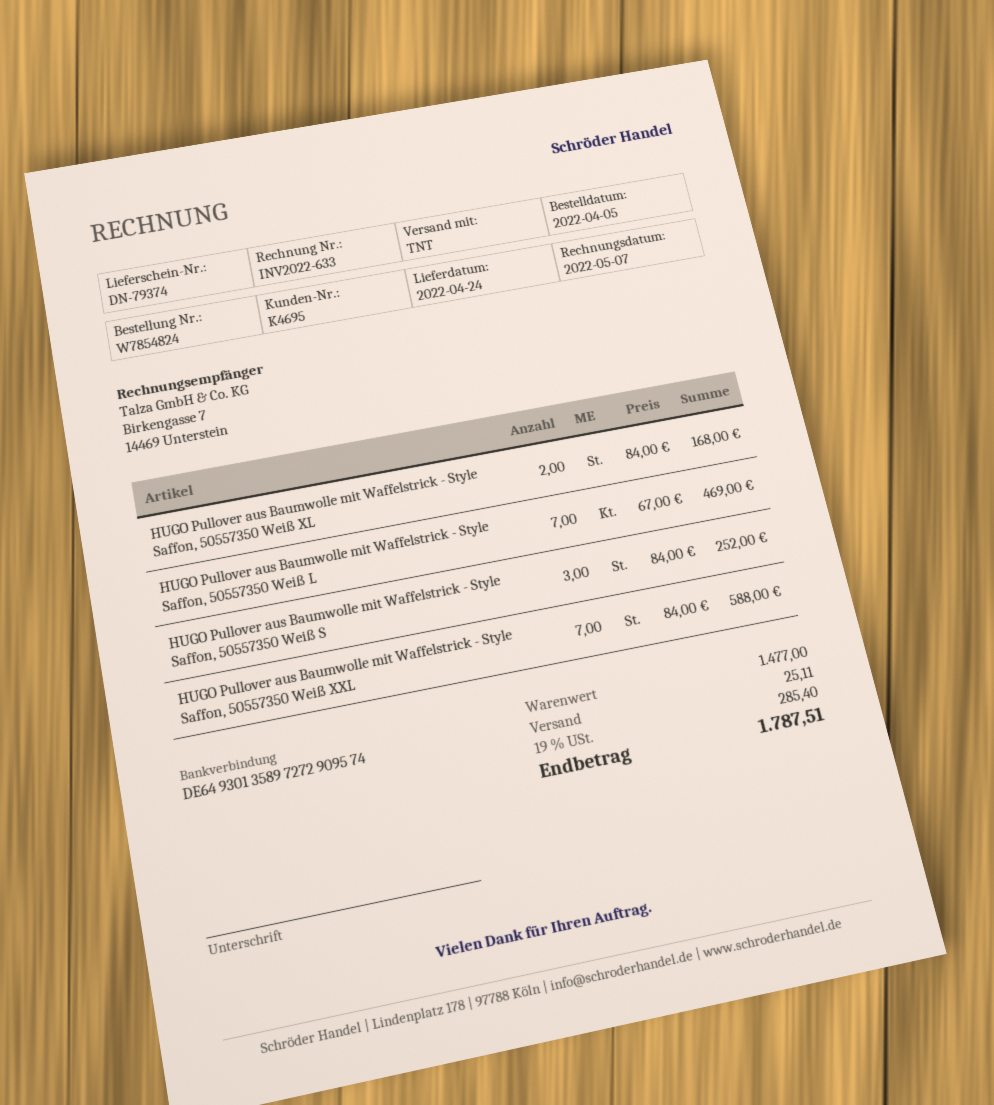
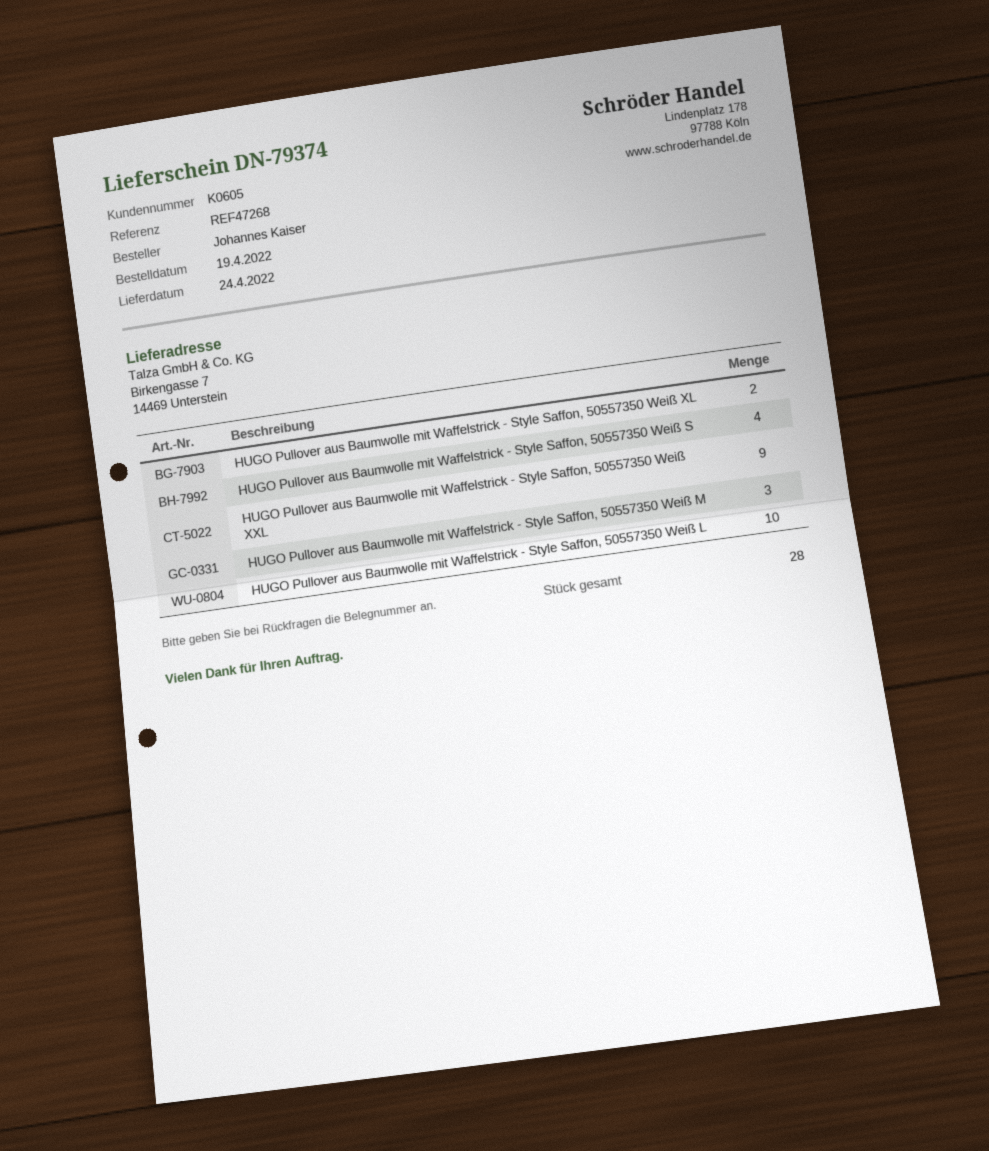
order date: 2022-04-05 -> 2022-04-19
customer number: K4695 -> K0605
HUGO Pullover aus Baumwolle mit Waffelstrick - Style Saffon, 50557350 Weiß L: 7 -> 10
HUGO Pullover aus Baumwolle mit Waffelstrick - Style Saffon, 50557350 Weiß S: 3 -> 4
HUGO Pullover aus Baumwolle mit Waffelstrick - Style Saffon, 50557350 Weiß XXL: 7 -> 9
HUGO Pullover aus Baumwolle mit Waffelstrick - Style Saffon, 50557350 Weiß M: none -> 3

